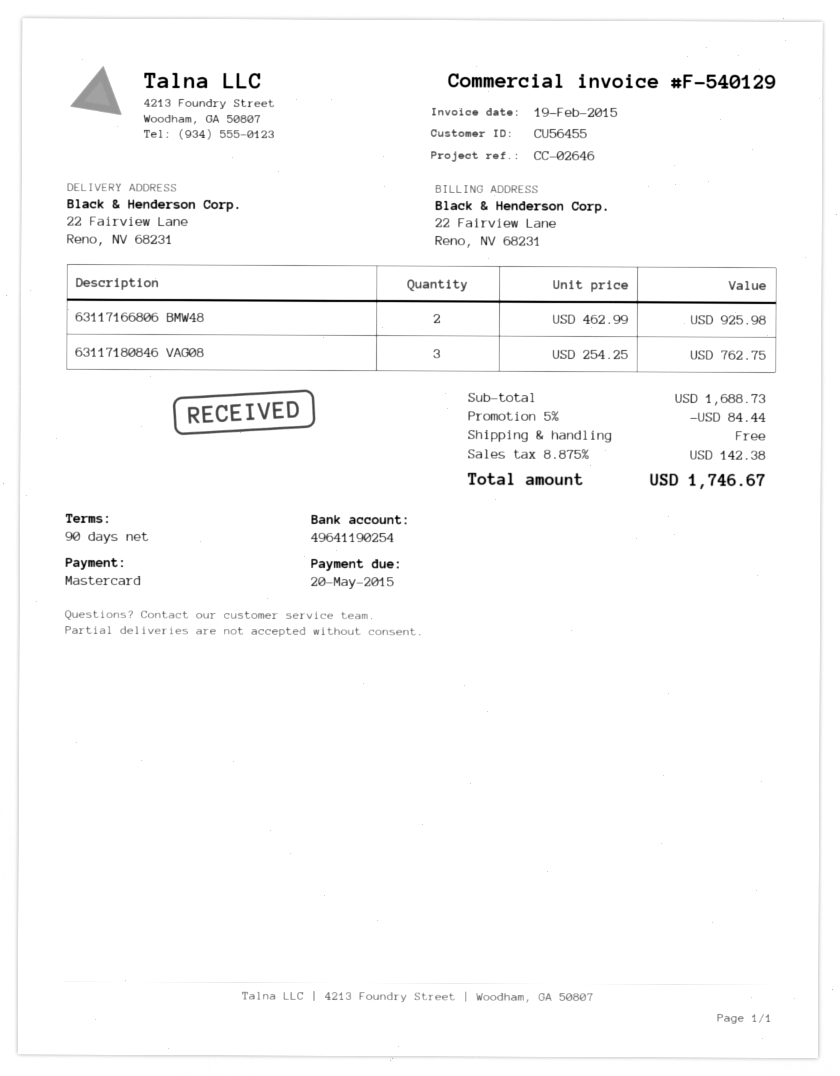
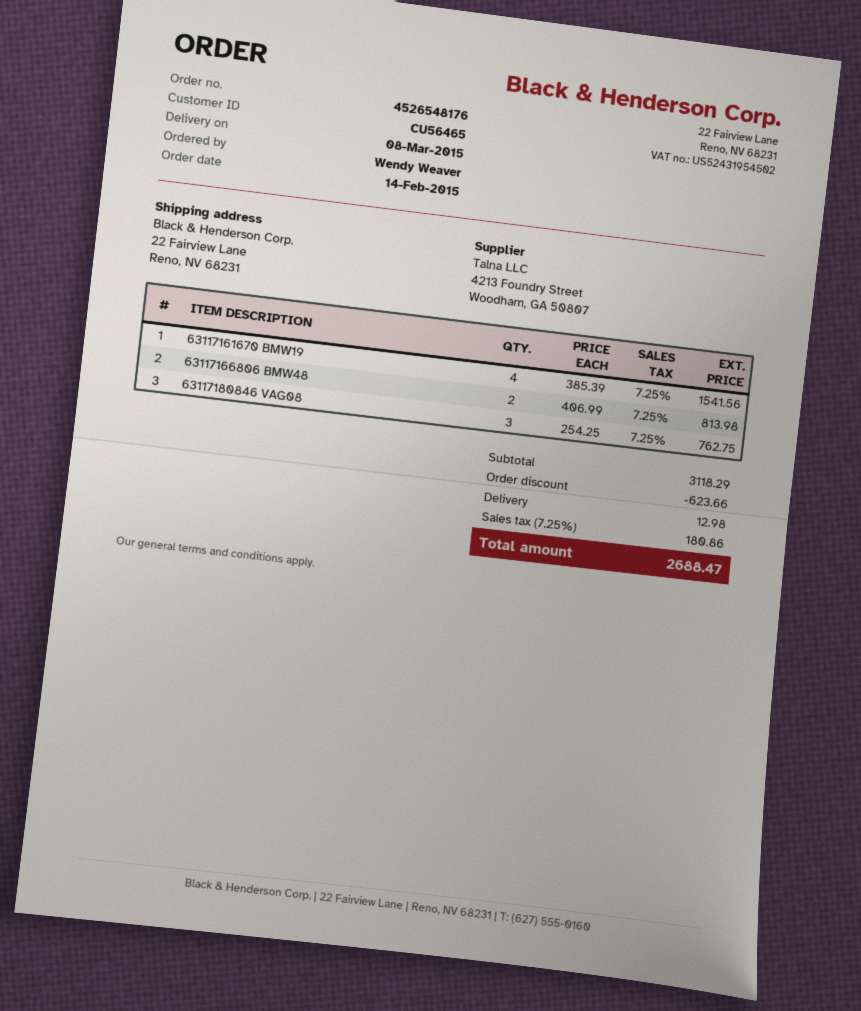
customer number: CU56455 -> CU56465
63117166806 BMW48: 2 x 462.99 = 925.98 -> 2 x 406.99 = 813.98
63117161670 BMW19: none -> 4 x 385.39 = 1541.56
subtotal: 1688.73 -> 3118.29
discount: 84.44 -> 623.66
shipping: 0.00 -> 12.98
tax: 8.875% = 142.38 -> 7.25% = 180.86
total: 1746.67 -> 2688.47

